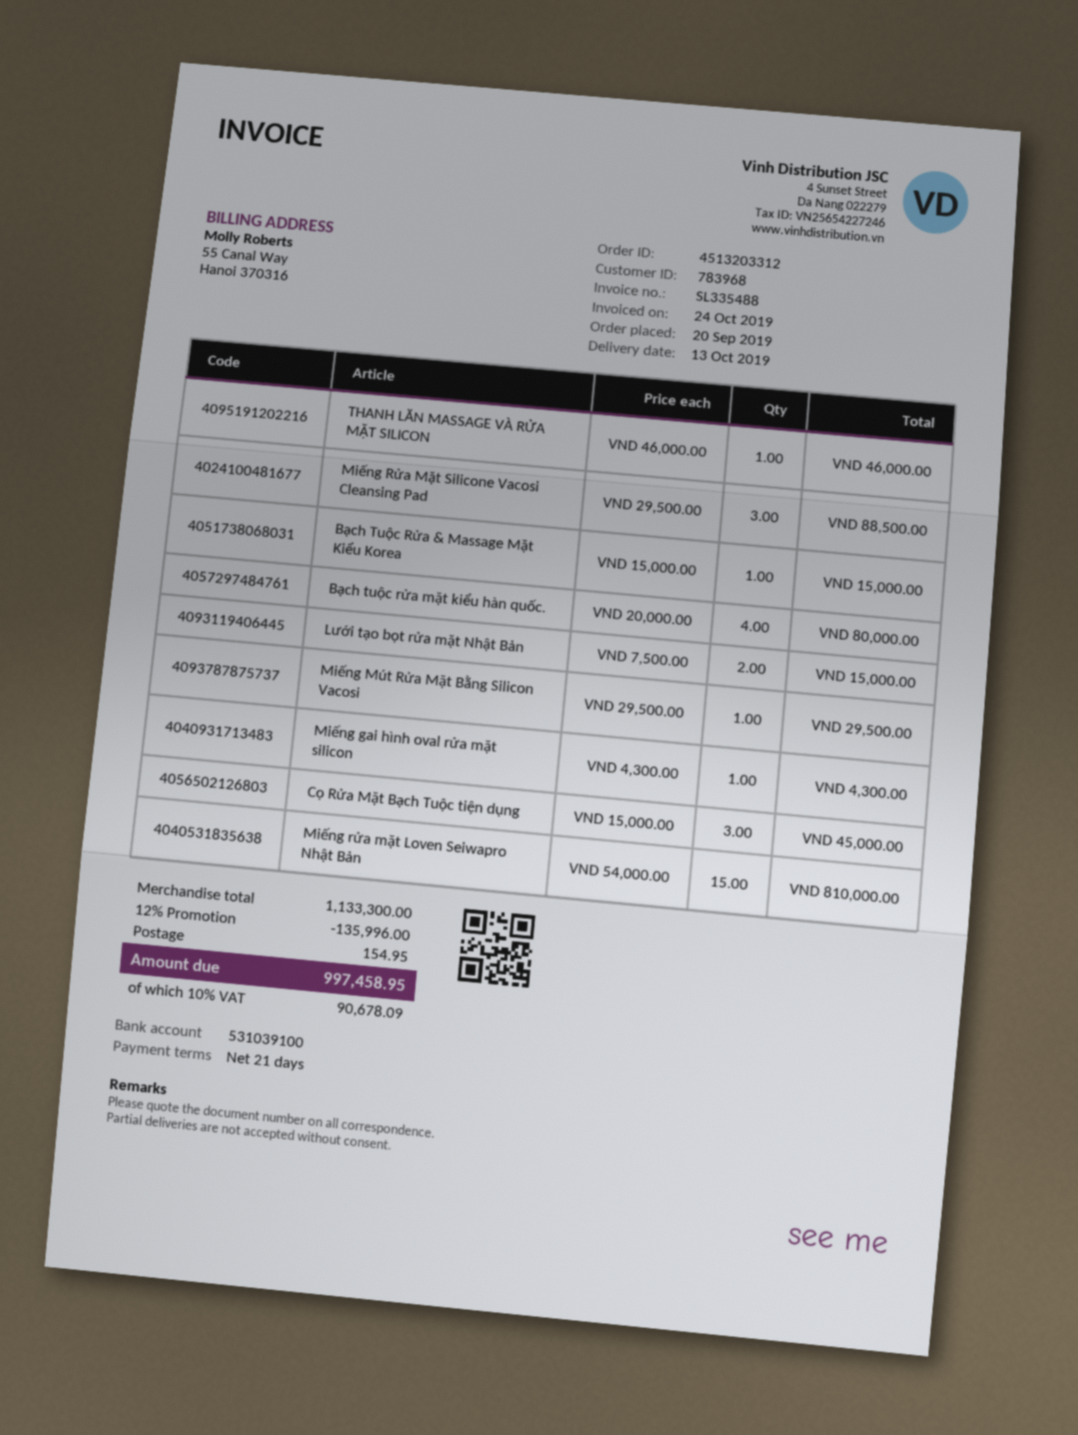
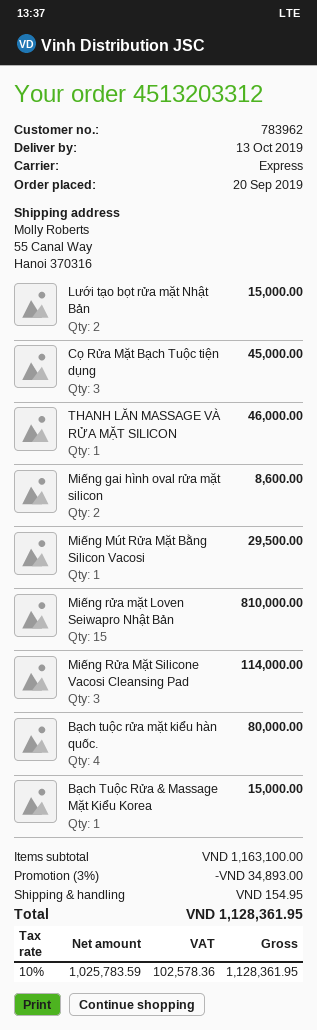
customer number: 783968 -> 783962
Miếng Rửa Mặt Silicone Vacosi Cleansing Pad: 3 for 88500.00 -> 3 for 114000.00
Miếng gai hình oval rửa mặt silicon: 1 for 4300.00 -> 2 for 8600.00
subtotal: 1133300.00 -> 1163100.00
discount: 12% = 135996.00 -> 3% = 34893.00
tax: 10% = 90678.09 -> 10% = 102578.36
total: 997458.95 -> 1128361.95

